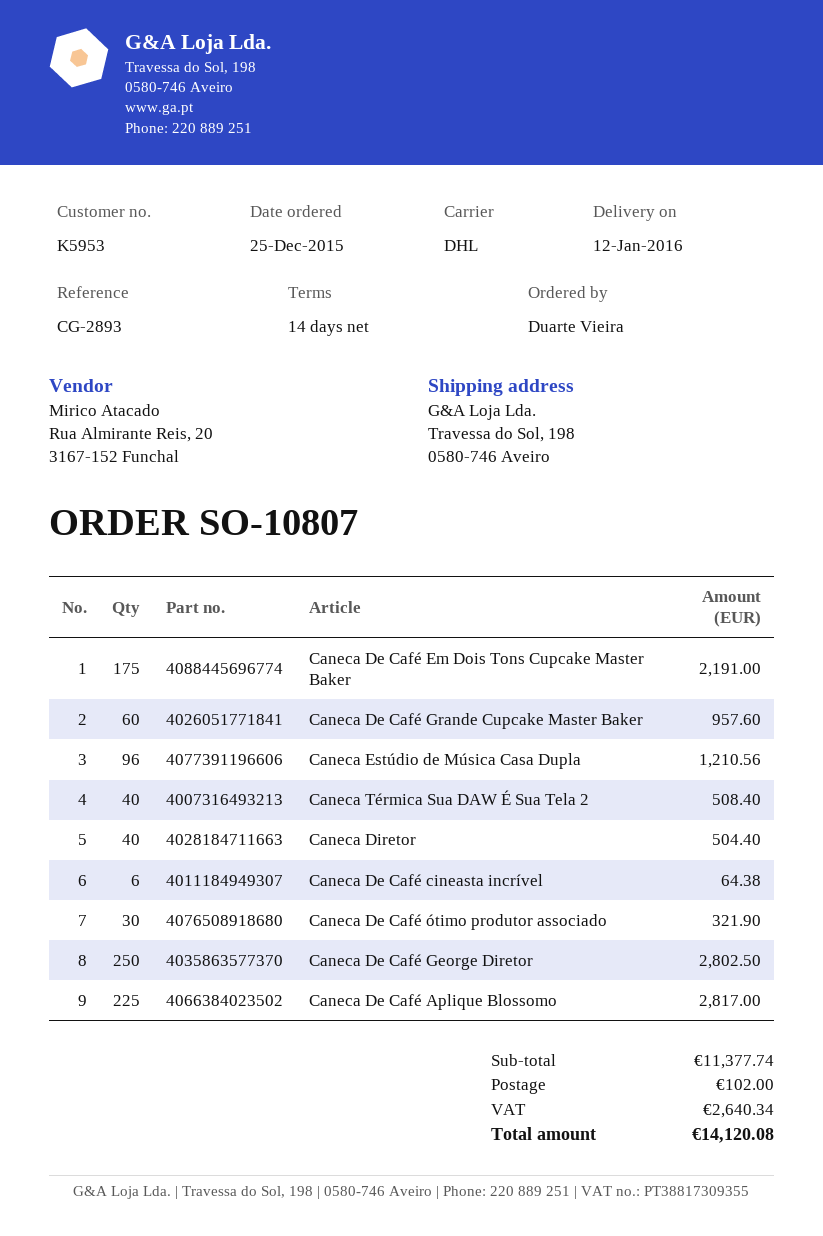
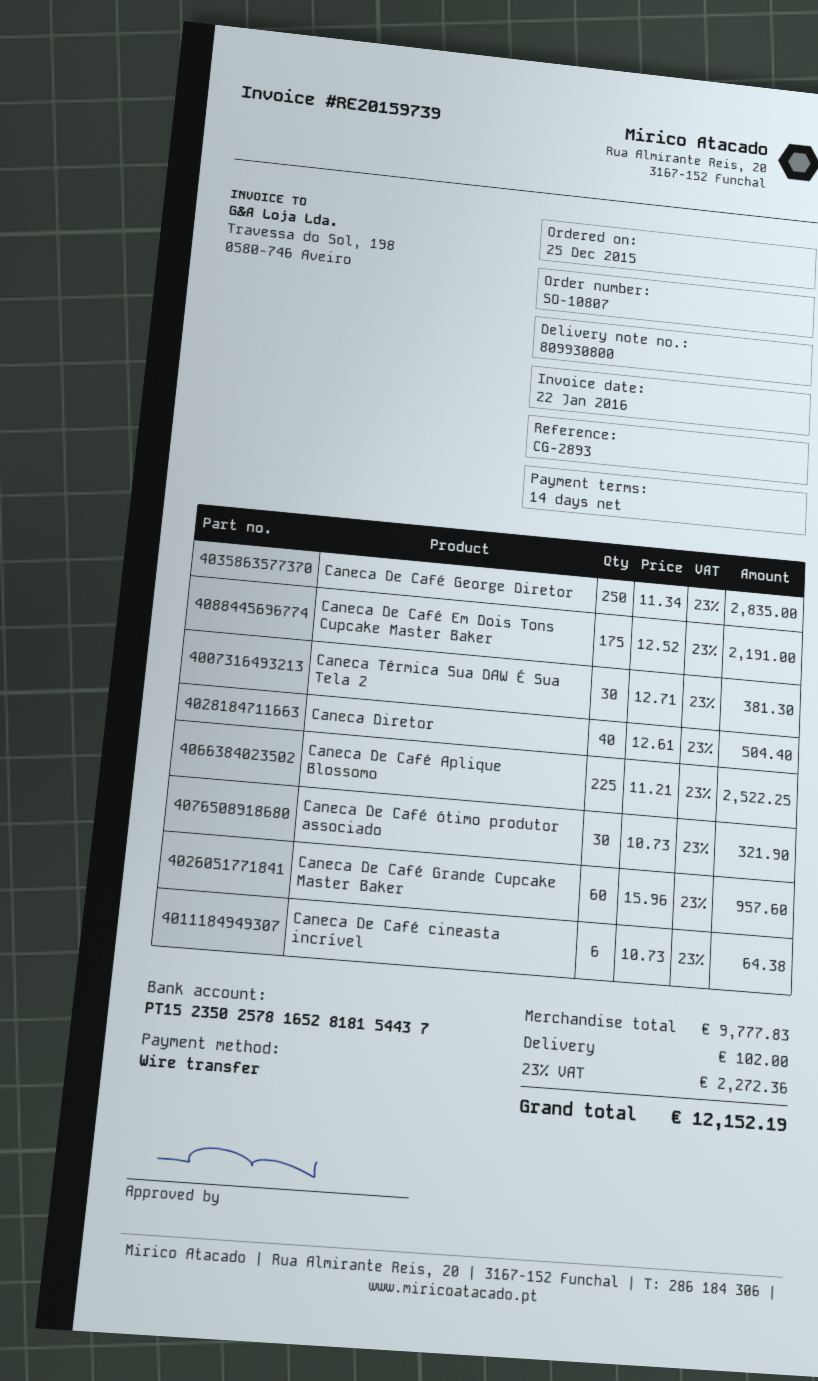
Caneca Estúdio de Música Casa Dupla: 96 for 1210.56 -> none
Caneca Térmica Sua DAW É Sua Tela 2: 40 for 508.40 -> 30 for 381.30
Caneca De Café George Diretor: 250 for 2802.50 -> 250 for 2835.00
Caneca De Café Aplique Blossomo: 225 for 2817.00 -> 225 for 2522.25
subtotal: 11377.74 -> 9777.83
tax: 2640.34 -> 2272.36
total: 14120.08 -> 12152.19

